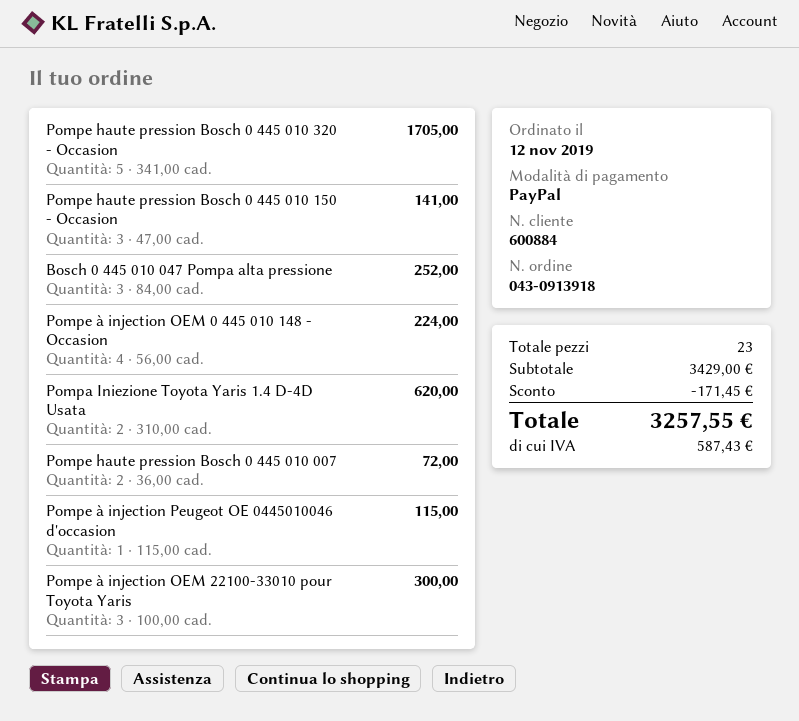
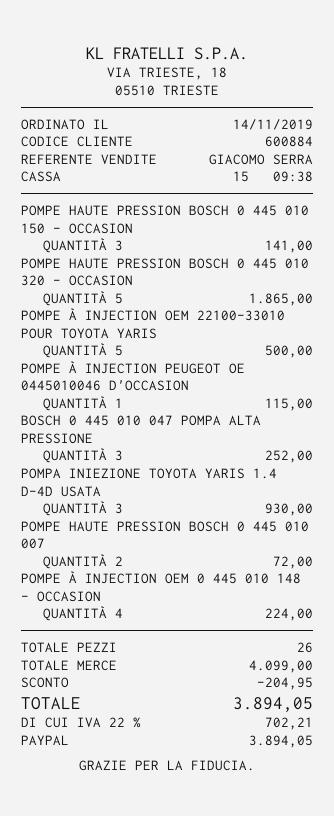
order date: 2019-11-12 -> 2019-11-14
Pompe haute pression Bosch 0 445 010 320 - Occasion: 5 for 1705.00 -> 5 for 1865.00
Pompa Iniezione Toyota Yaris 1.4 D-4D Usata: 2 for 620.00 -> 3 for 930.00
Pompe à injection OEM 22100-33010 pour Toyota Yaris: 3 for 300.00 -> 5 for 500.00
total quantity: 23 -> 26
subtotal: 3429.00 -> 4099.00
discount: 171.45 -> 204.95
tax: 587.43 -> 702.21
total: 3257.55 -> 3894.05

